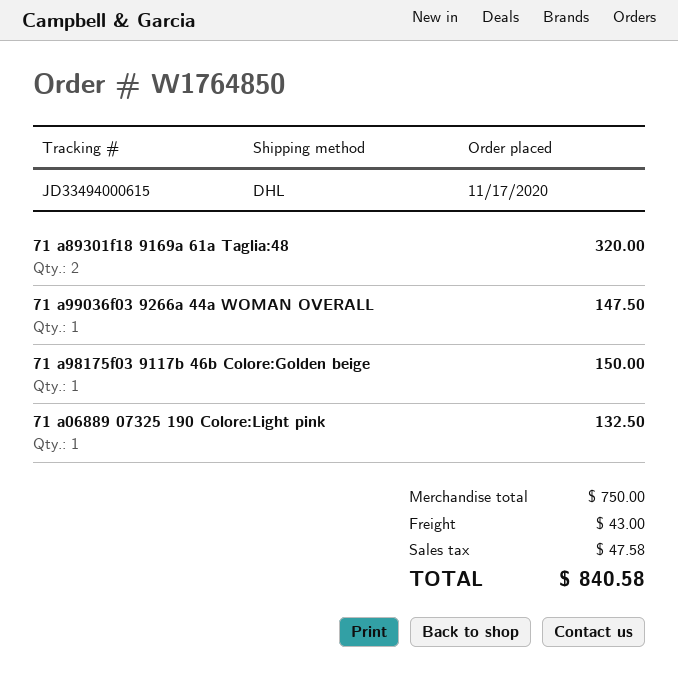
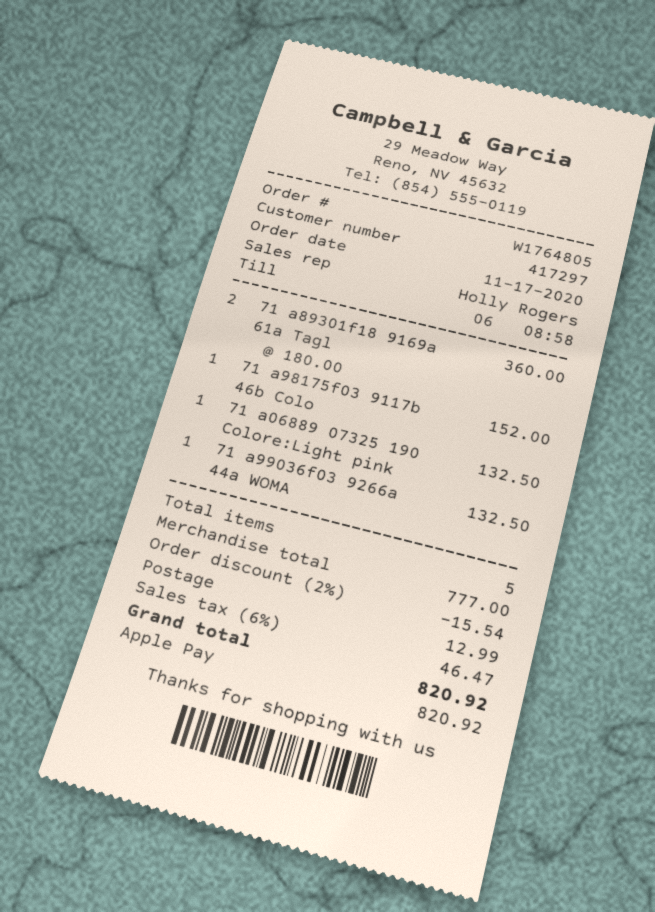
order number: W1764850 -> W1764805
71 a89301f18 9169a 61a Taglia:48: 2 for 320.00 -> 2 for 360.00
71 a99036f03 9266a 44a WOMAN OVERALL: 1 for 147.50 -> 1 for 132.50
71 a98175f03 9117b 46b Colore:Golden beige: 1 for 150.00 -> 1 for 152.00
subtotal: 750.00 -> 777.00
discount: none -> 2% = 15.54
shipping: 43.00 -> 12.99
tax: 47.58 -> 46.47
total: 840.58 -> 820.92

